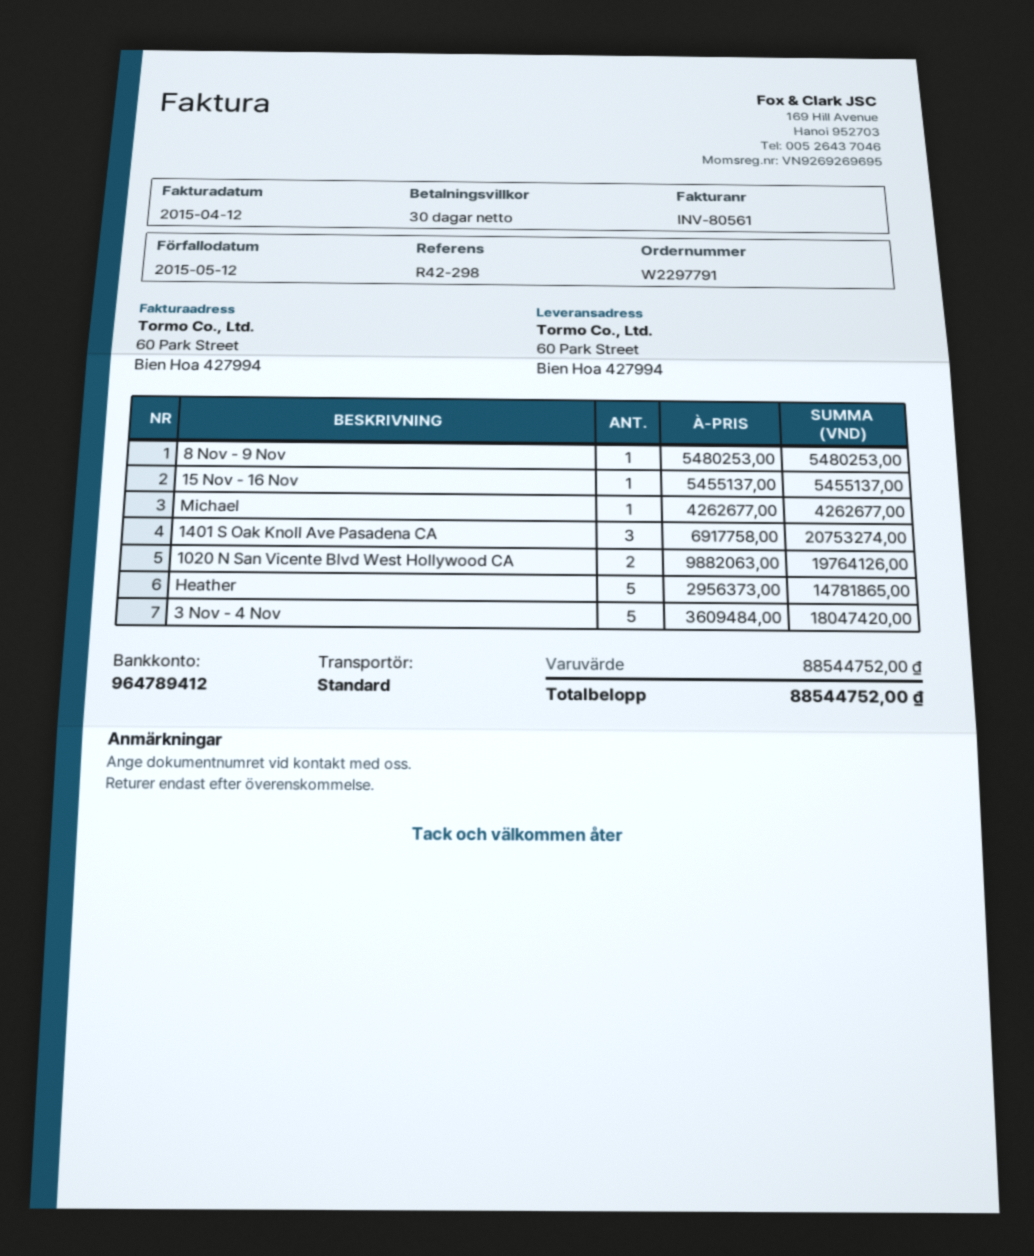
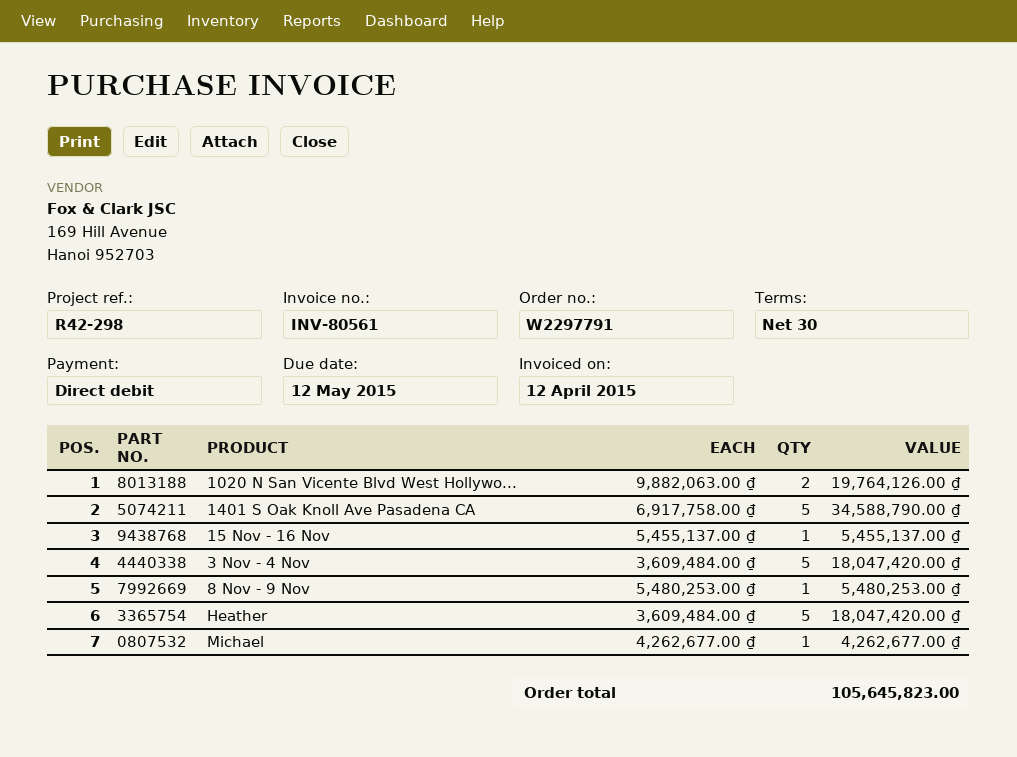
1401 S Oak Knoll Ave Pasadena CA: 3 x 6917758.00 = 20753274.00 -> 5 x 6917758.00 = 34588790.00
Heather: 5 x 2956373.00 = 14781865.00 -> 5 x 3609484.00 = 18047420.00
total: 88544752.00 -> 105645823.00

